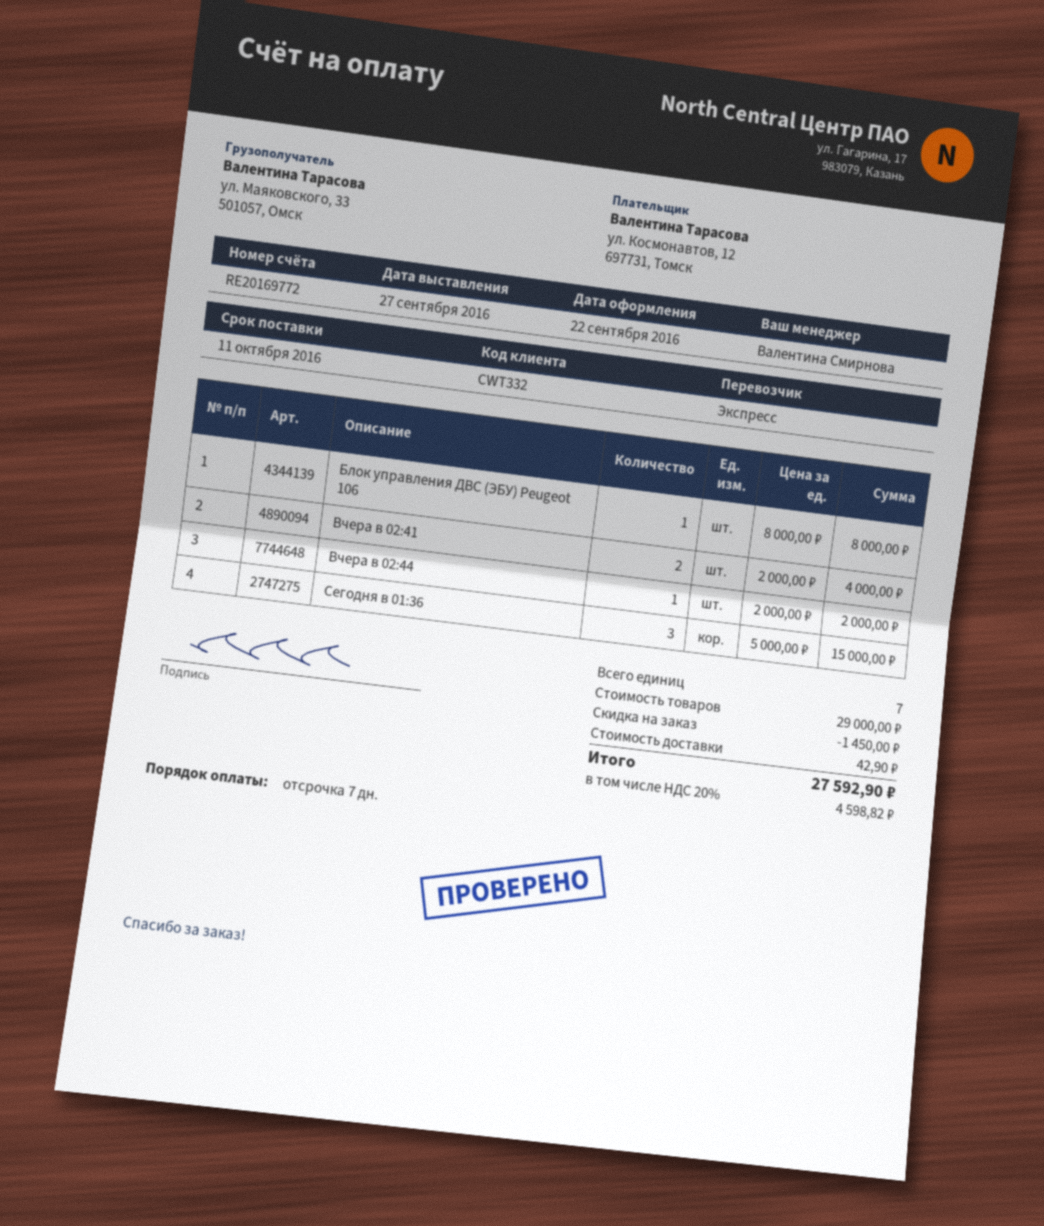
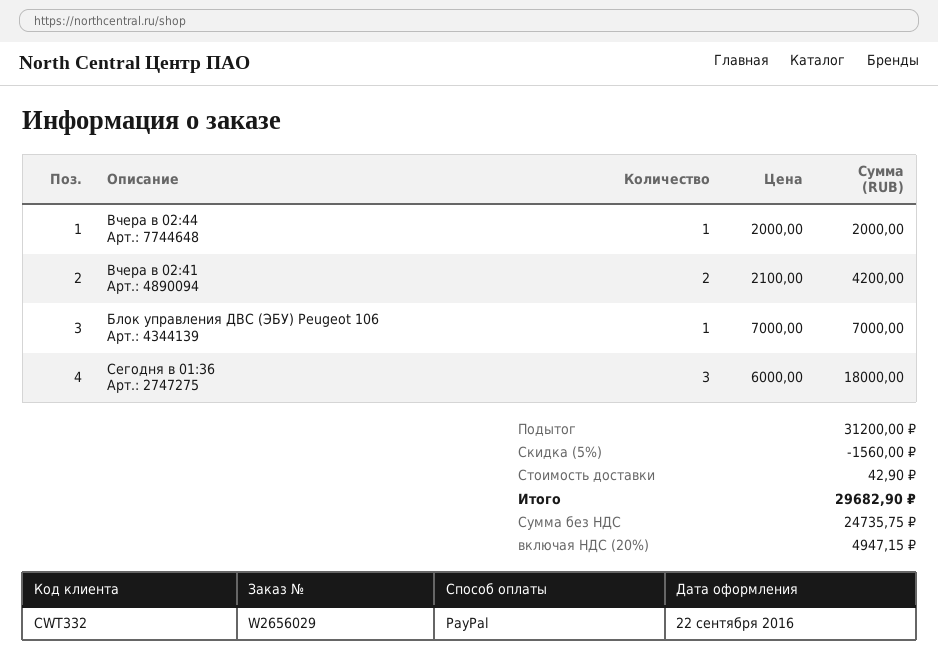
Блок управления ДВС (ЭБУ) Peugeot 106: 1 x 8000.00 = 8000.00 -> 1 x 7000.00 = 7000.00
Вчера в 02:41: 2 x 2000.00 = 4000.00 -> 2 x 2100.00 = 4200.00
Сегодня в 01:36: 3 x 5000.00 = 15000.00 -> 3 x 6000.00 = 18000.00
subtotal: 29000.00 -> 31200.00
discount: 1450.00 -> 1560.00
tax: 20% = 4598.82 -> 20% = 4947.15
total: 27592.90 -> 29682.90

